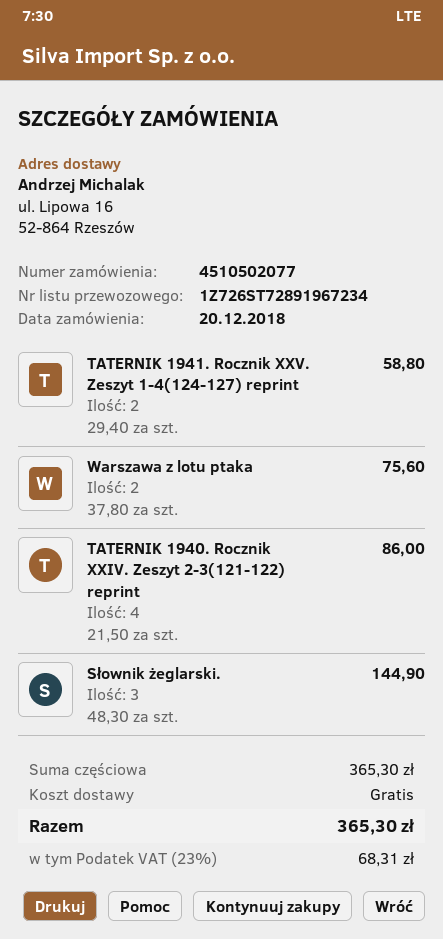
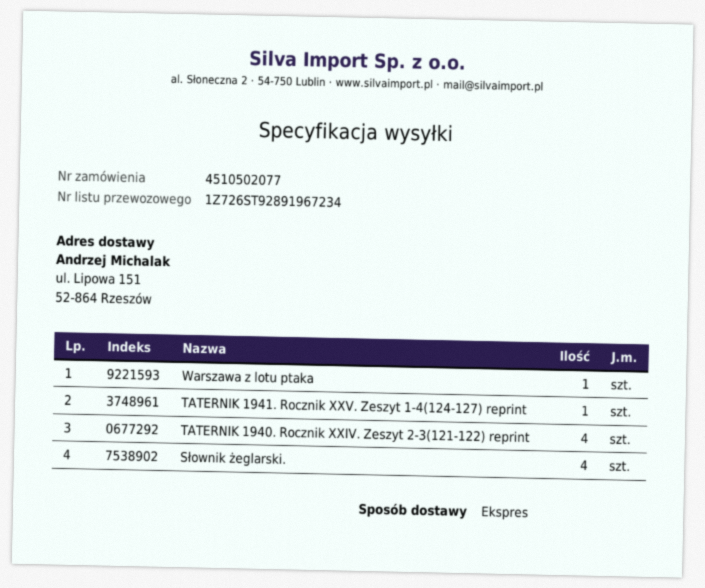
tracking number: 1Z726ST72891967234 -> 1Z726ST92891967234
ship to: ul. Lipowa 16, 52-864 Rzeszów -> ul. Lipowa 151, 52-864 Rzeszów
TATERNIK 1941. Rocznik XXV. Zeszyt 1-4(124-127) reprint: 2 -> 1
Warszawa z lotu ptaka: 2 -> 1
Słownik żeglarski.: 3 -> 4

